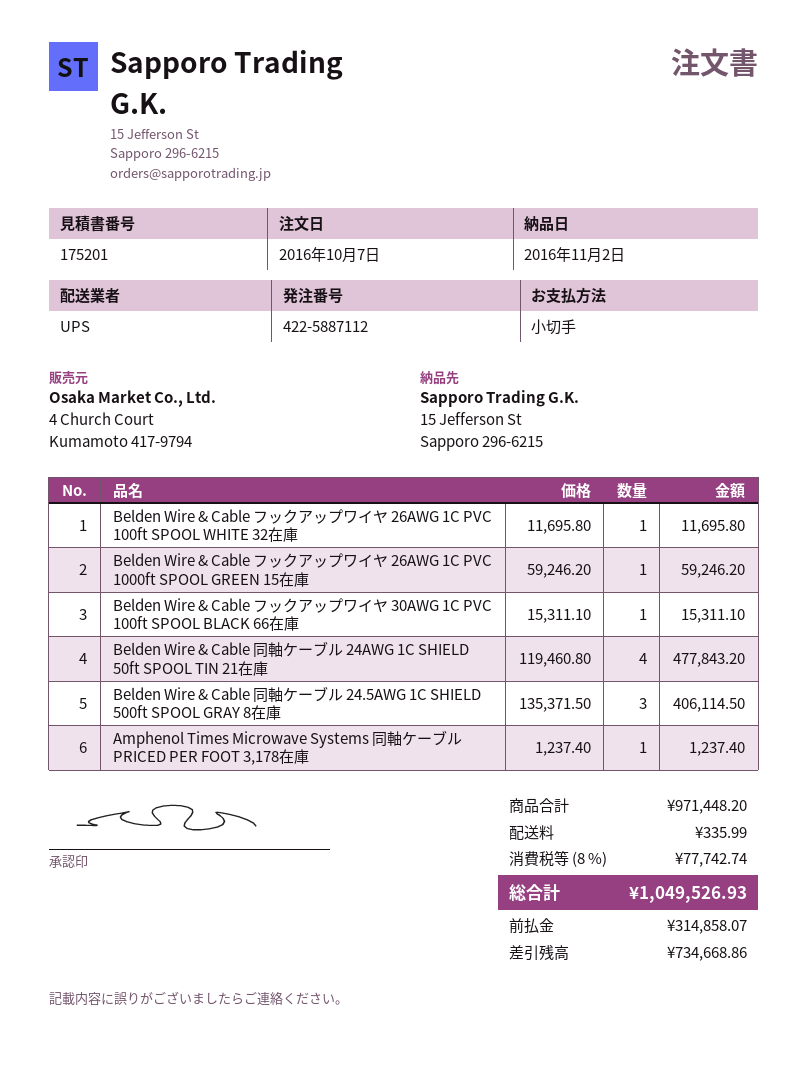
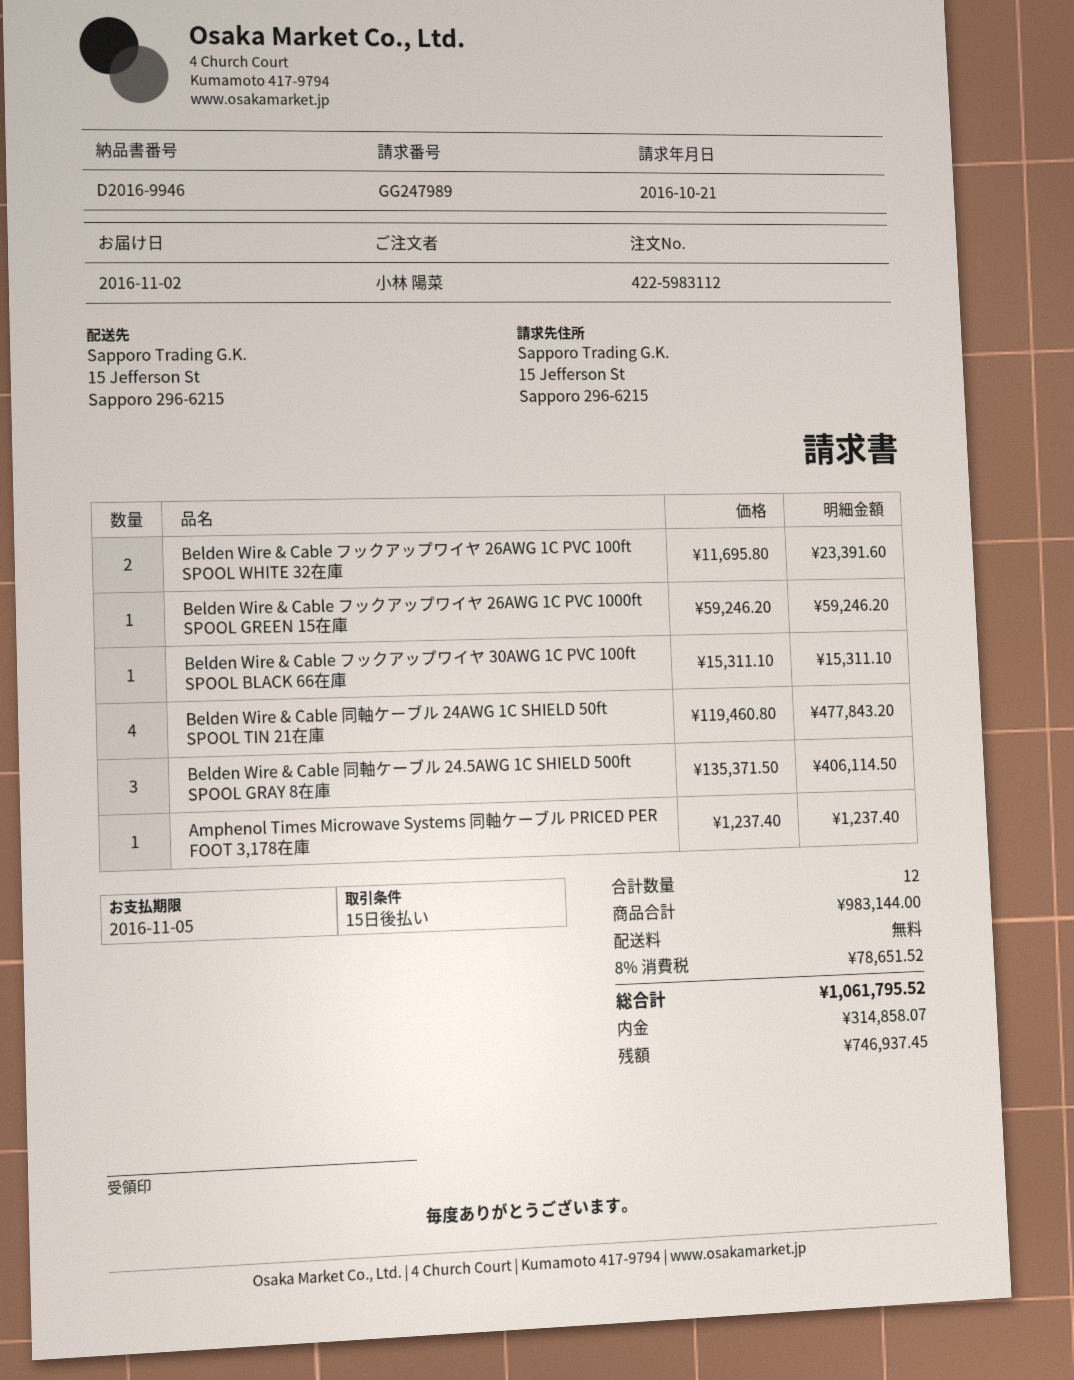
order number: 422-5887112 -> 422-5983112
Belden Wire & Cable フックアップワイヤ 26AWG 1C PVC 100ft SPOOL WHITE 32在庫: 1 x 11695.80 = 11695.80 -> 2 x 11695.80 = 23391.60
subtotal: 971448.20 -> 983144.00
shipping: 335.99 -> 0.00
tax: 8% = 77742.74 -> 8% = 78651.52
total: 1049526.93 -> 1061795.52
balance: 734668.86 -> 746937.45

